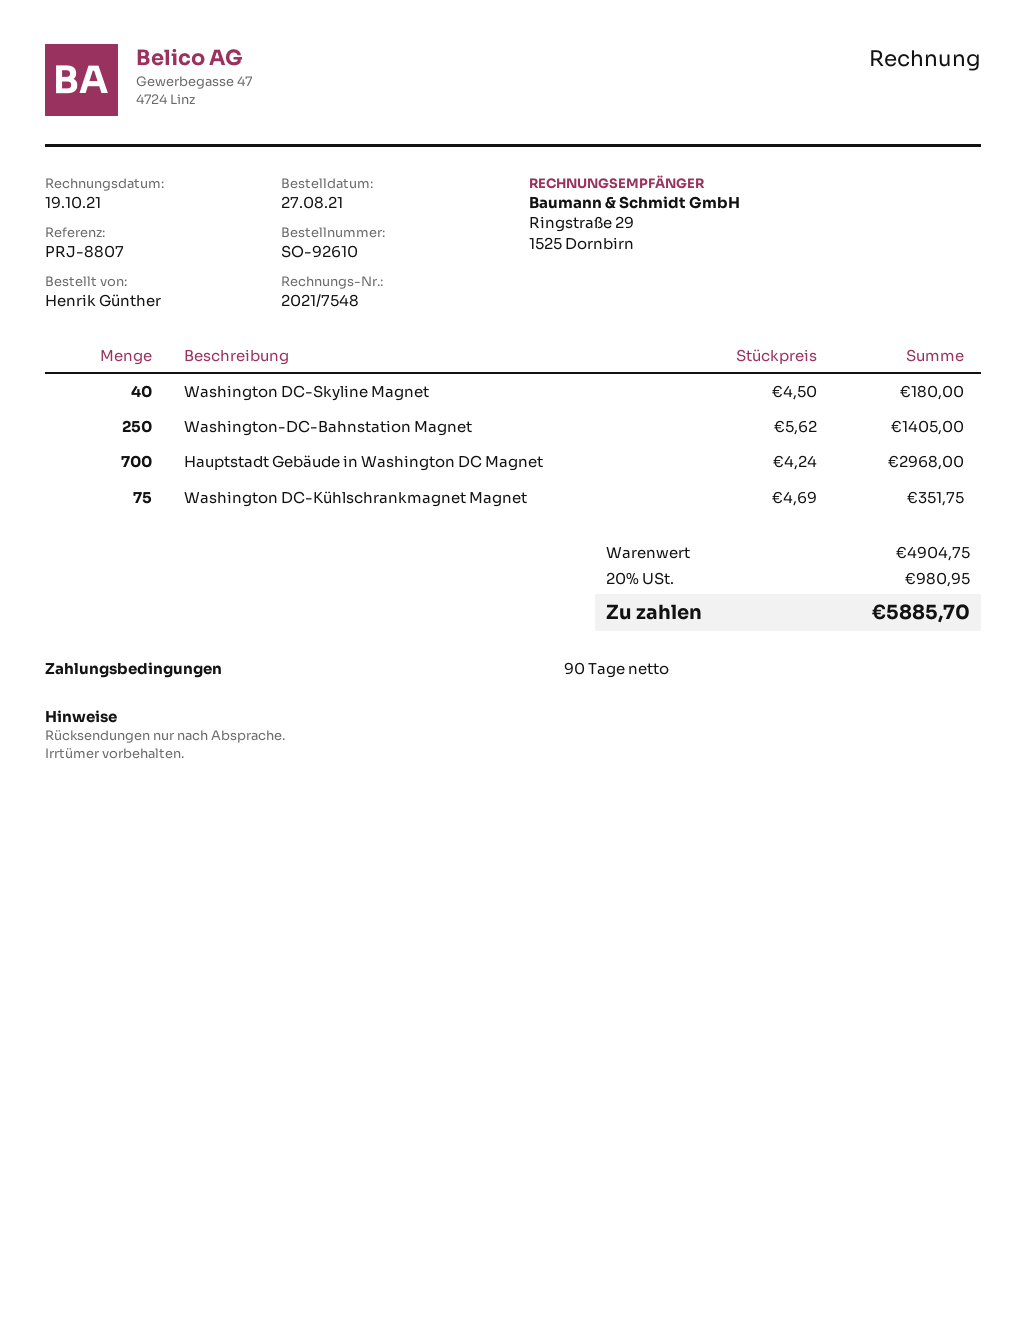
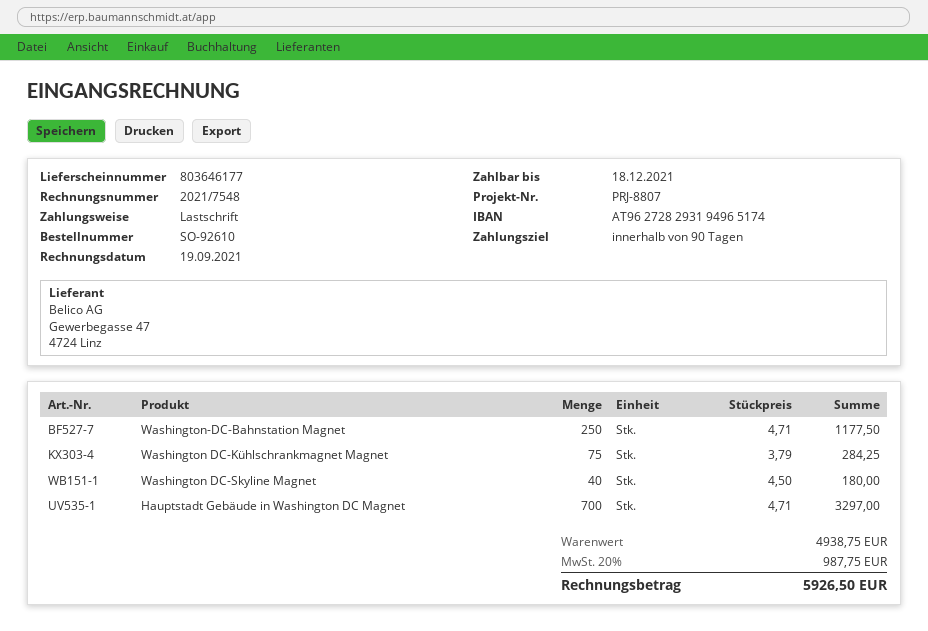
invoice date: 2021-10-19 -> 2021-09-19
Washington-DC-Bahnstation Magnet: 250 x 5.62 = 1405.00 -> 250 x 4.71 = 1177.50
Hauptstadt Gebäude in Washington DC Magnet: 700 x 4.24 = 2968.00 -> 700 x 4.71 = 3297.00
Washington DC-Kühlschrankmagnet Magnet: 75 x 4.69 = 351.75 -> 75 x 3.79 = 284.25
subtotal: 4904.75 -> 4938.75
tax: 20% = 980.95 -> 20% = 987.75
total: 5885.70 -> 5926.50

